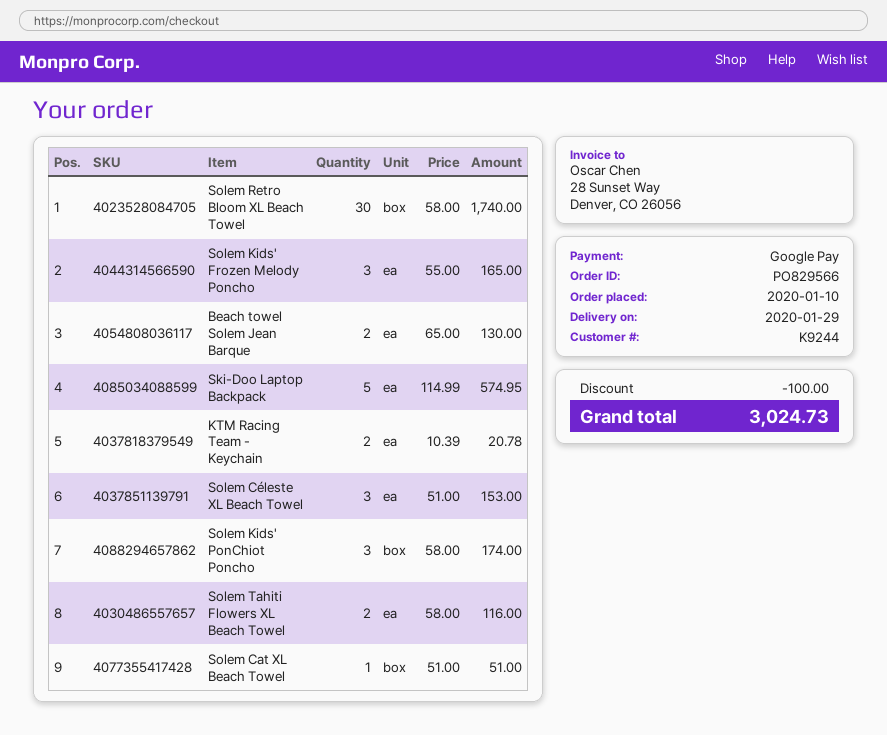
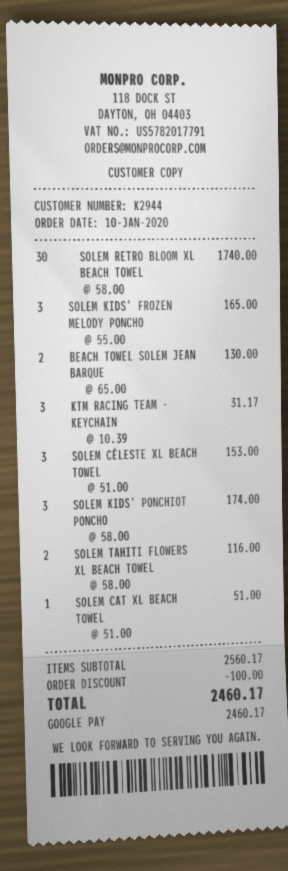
customer number: K9244 -> K2944
Ski-Doo Laptop Backpack: 5 x 114.99 = 574.95 -> none
KTM Racing Team - Keychain: 2 x 10.39 = 20.78 -> 3 x 10.39 = 31.17
total: 3024.73 -> 2460.17

